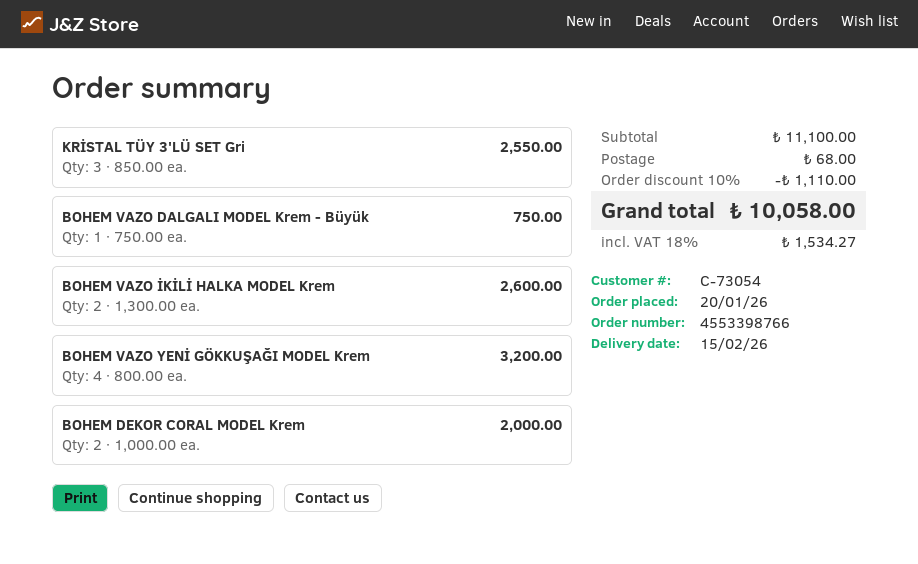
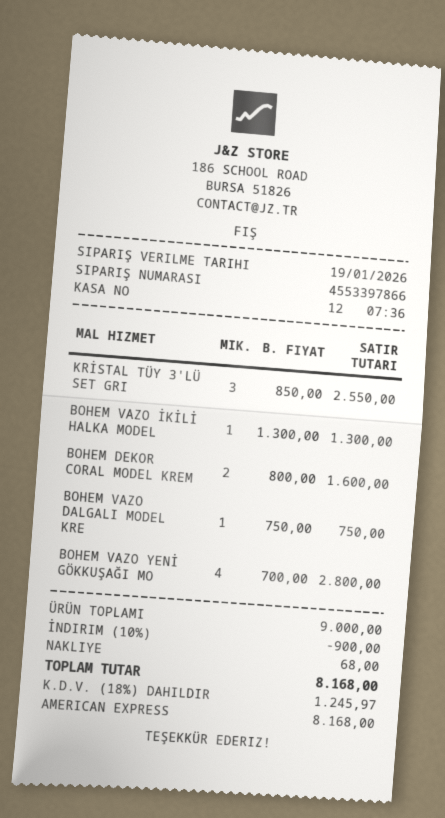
order number: 4553398766 -> 4553397866
order date: 2026-01-20 -> 2026-01-19
BOHEM VAZO İKİLİ HALKA MODEL Krem: 2 x 1300.00 = 2600.00 -> 1 x 1300.00 = 1300.00
BOHEM VAZO YENİ GÖKKUŞAĞI MODEL Krem: 4 x 800.00 = 3200.00 -> 4 x 700.00 = 2800.00
BOHEM DEKOR CORAL MODEL Krem: 2 x 1000.00 = 2000.00 -> 2 x 800.00 = 1600.00
subtotal: 11100.00 -> 9000.00
discount: 10% = 1110.00 -> 10% = 900.00
tax: 18% = 1534.27 -> 18% = 1245.97
total: 10058.00 -> 8168.00

